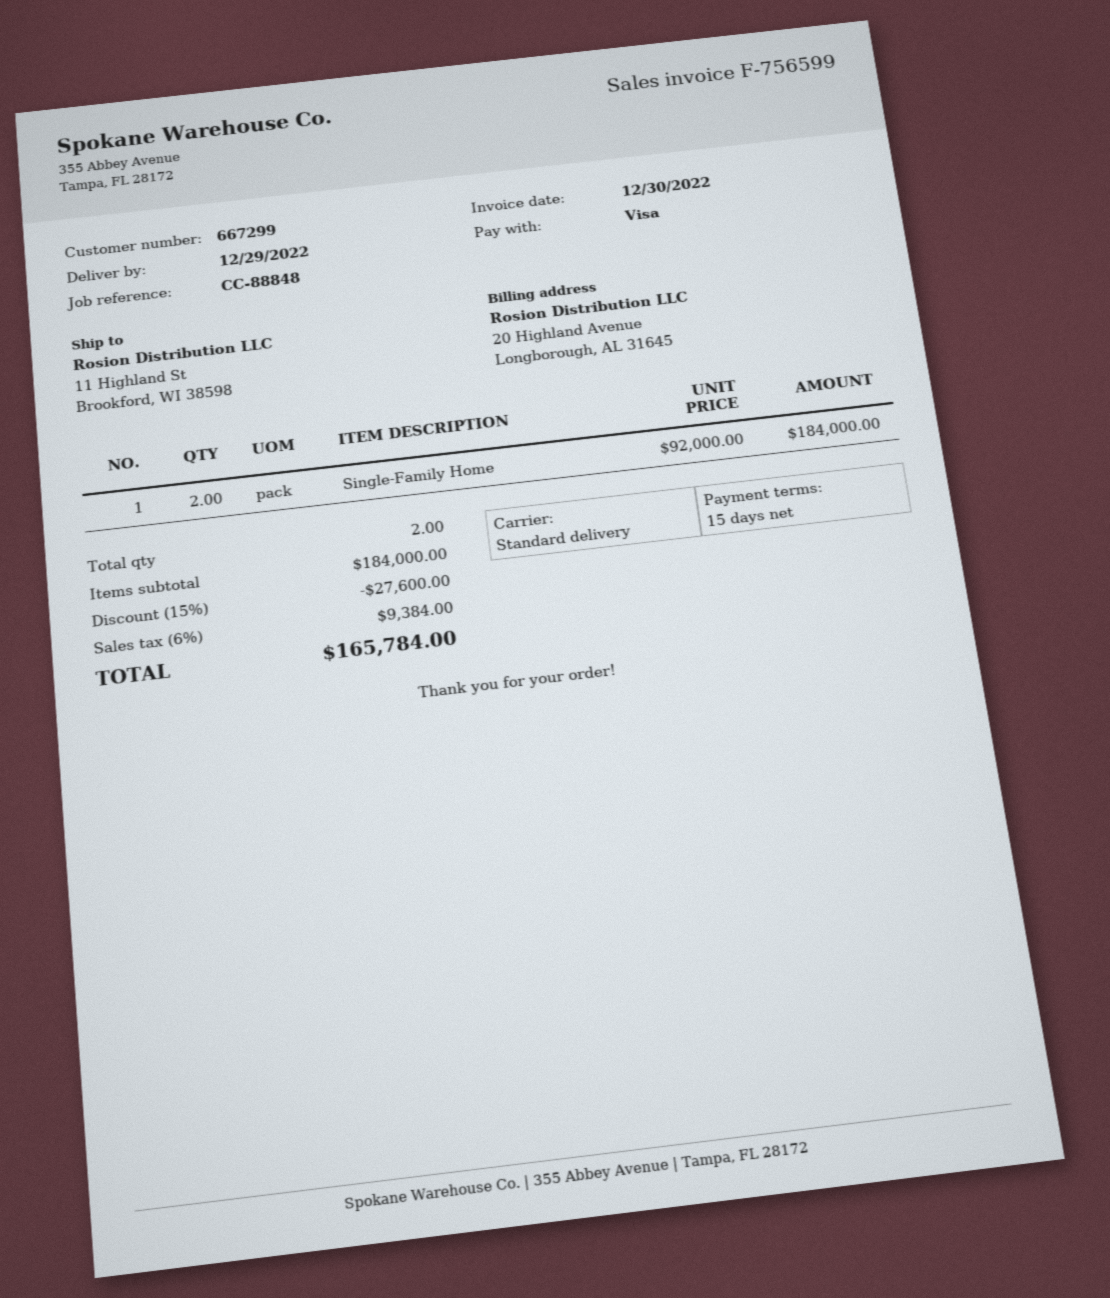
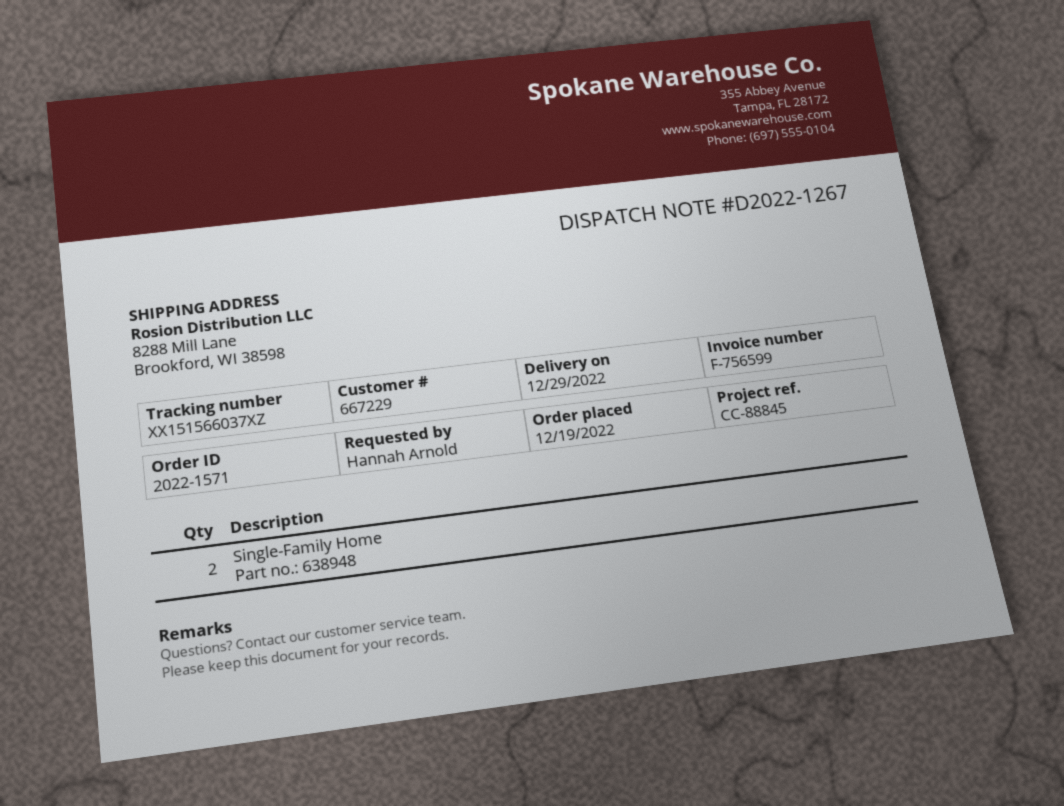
customer number: 667299 -> 667229
reference: CC-88848 -> CC-88845
ship to: 11 Highland St, Brookford, WI 38598 -> 8288 Mill Lane, Brookford, WI 38598

